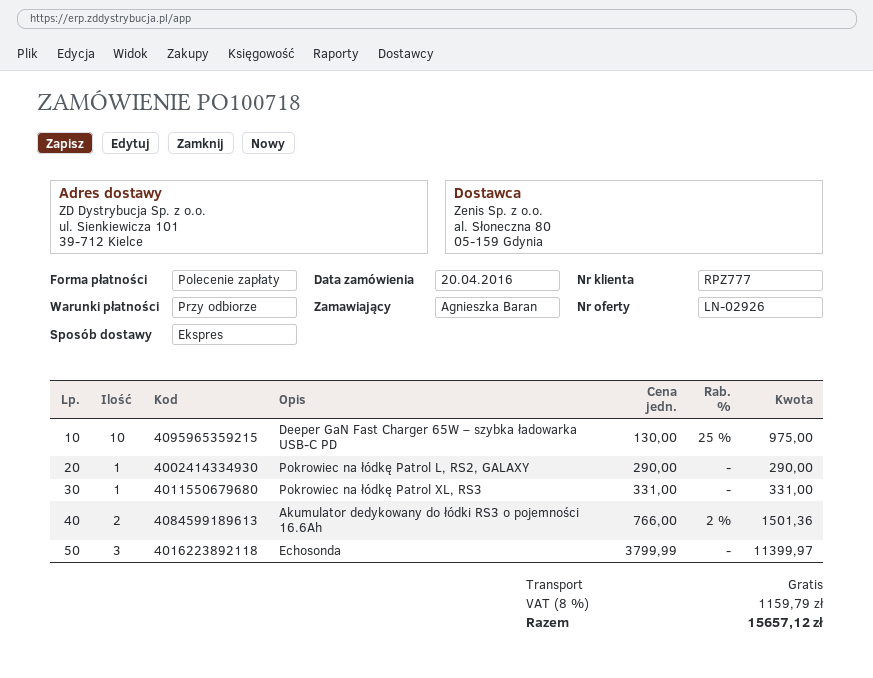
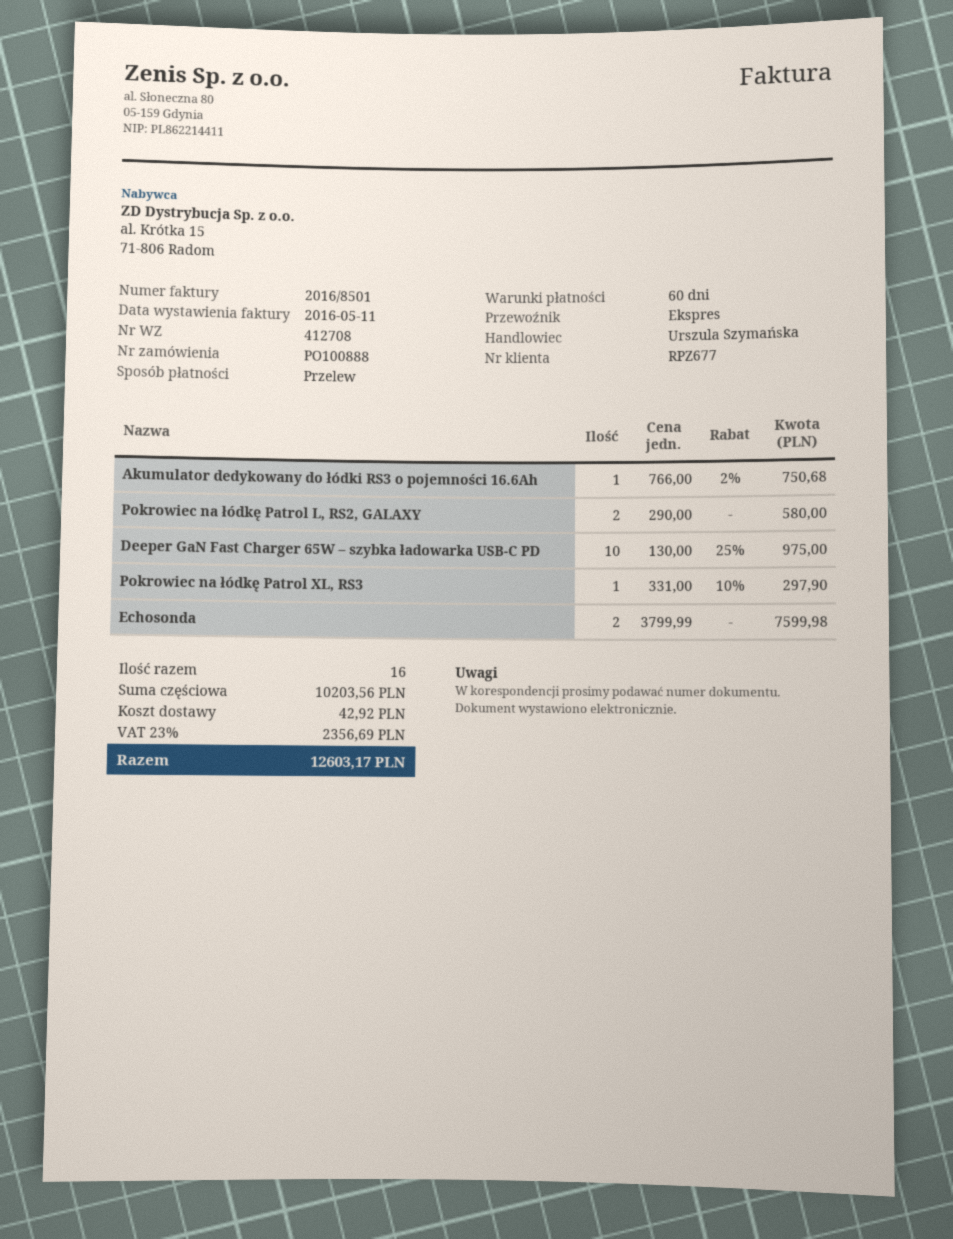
order number: PO100718 -> PO100888
payment terms: on receipt -> 60 days
customer number: RPZ777 -> RPZ677
payment method: direct debit -> bank transfer
Pokrowiec na łódkę Patrol L, RS2, GALAXY: 1 x 290.00 = 290.00 -> 2 x 290.00 = 580.00
Pokrowiec na łódkę Patrol XL, RS3: 1 x 331.00 = 331.00 -> 1 x 331.00 - 10% = 297.90
Akumulator dedykowany do łódki RS3 o pojemności 16.6Ah: 2 x 766.00 - 2% = 1501.36 -> 1 x 766.00 - 2% = 750.68
Echosonda: 3 x 3799.99 = 11399.97 -> 2 x 3799.99 = 7599.98
shipping: 0.00 -> 42.92
tax: 8% = 1159.79 -> 23% = 2356.69
total: 15657.12 -> 12603.17

